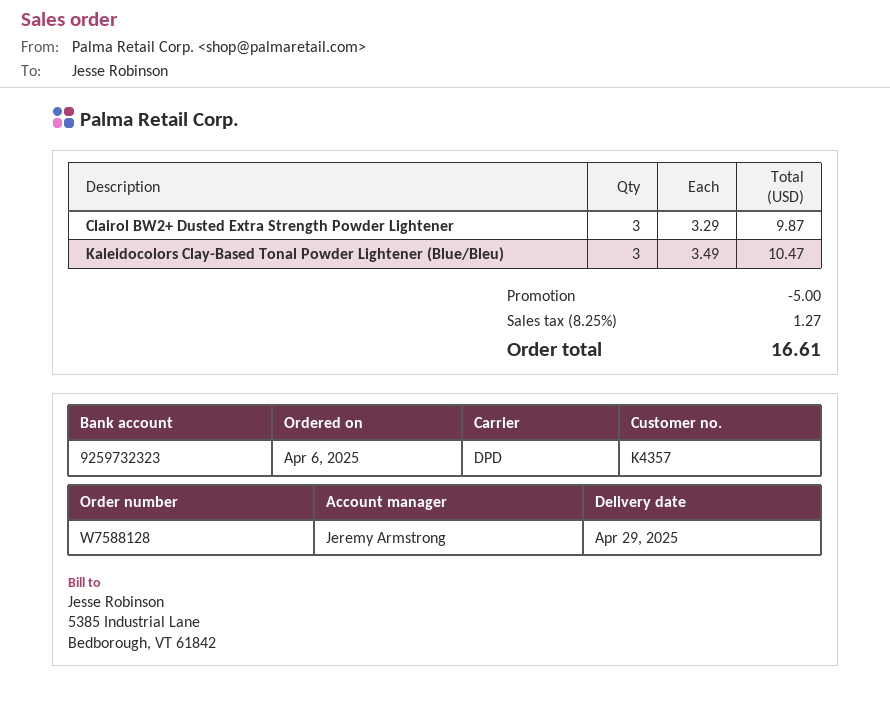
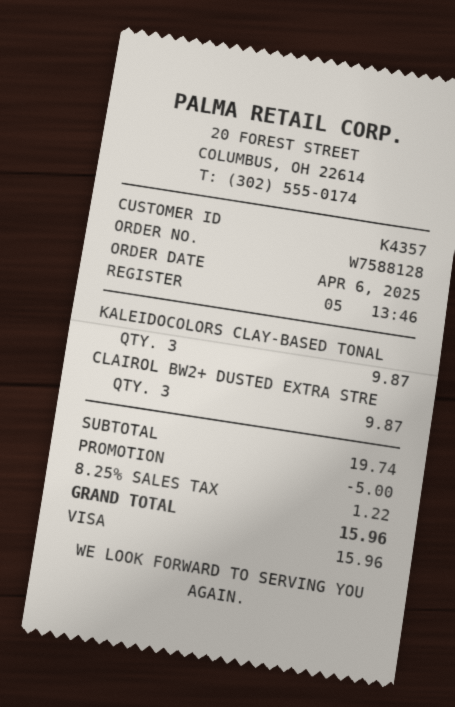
Kaleidocolors Clay-Based Tonal Powder Lightener (Blue/Bleu): 3 for 10.47 -> 3 for 9.87
tax: 8.25% = 1.27 -> 8.25% = 1.22
total: 16.61 -> 15.96

